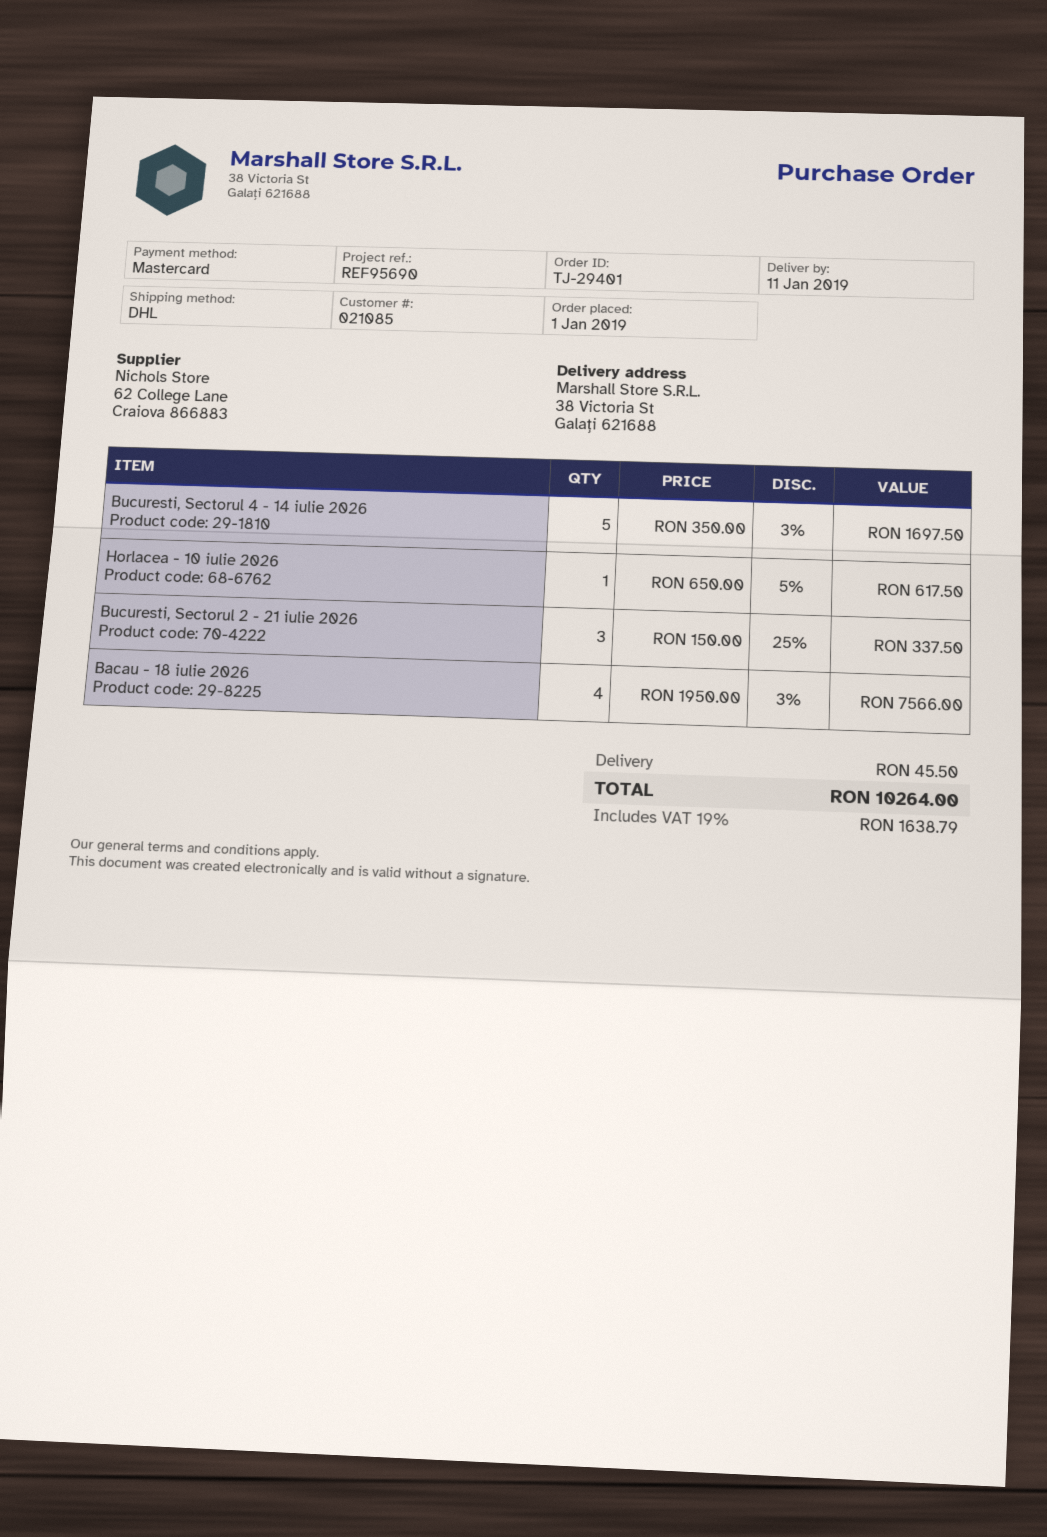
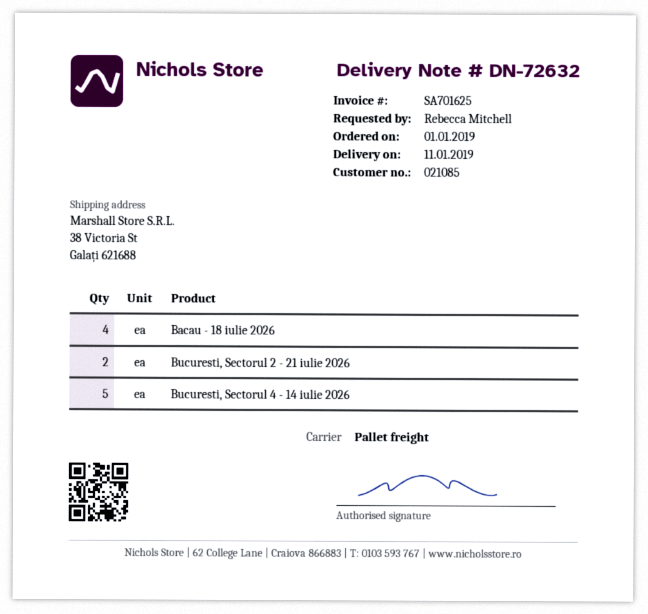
shipping method: DHL -> pallet freight
Horlacea - 10 iulie 2026: 1 -> none
Bucuresti, Sectorul 2 - 21 iulie 2026: 3 -> 2

